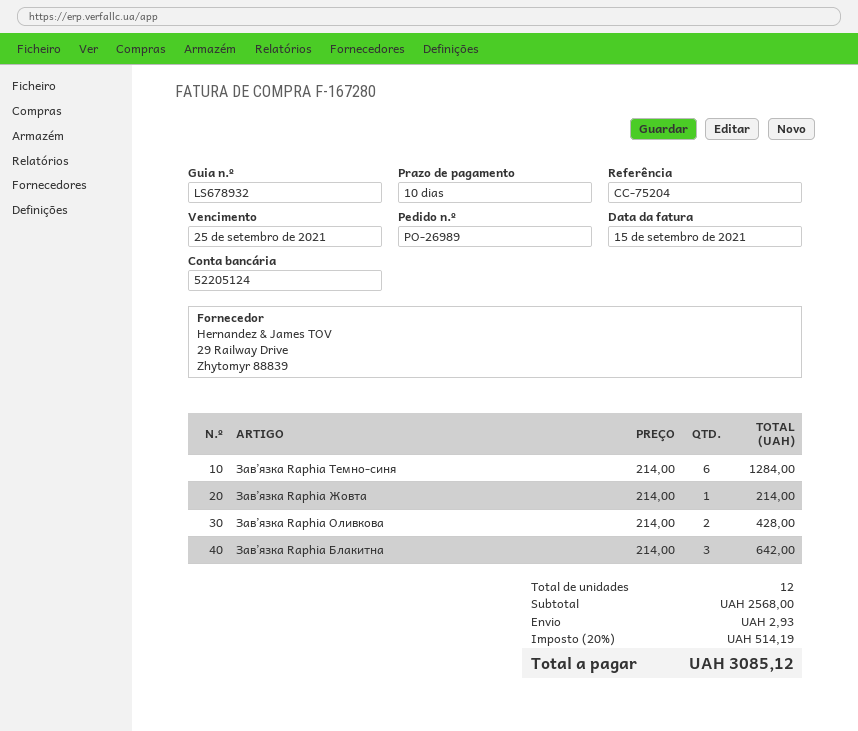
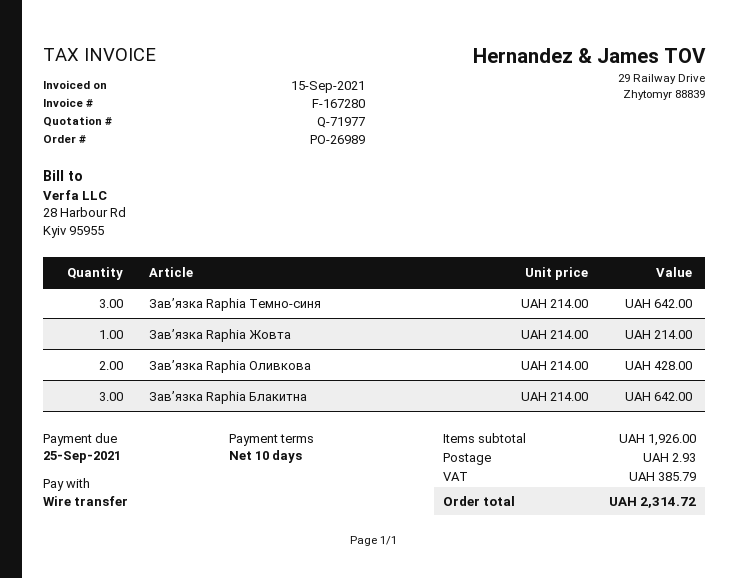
Зав’язка Raphia Темно-синя: 6 x 214.00 = 1284.00 -> 3 x 214.00 = 642.00
subtotal: 2568.00 -> 1926.00
tax: 514.19 -> 385.79
total: 3085.12 -> 2314.72

